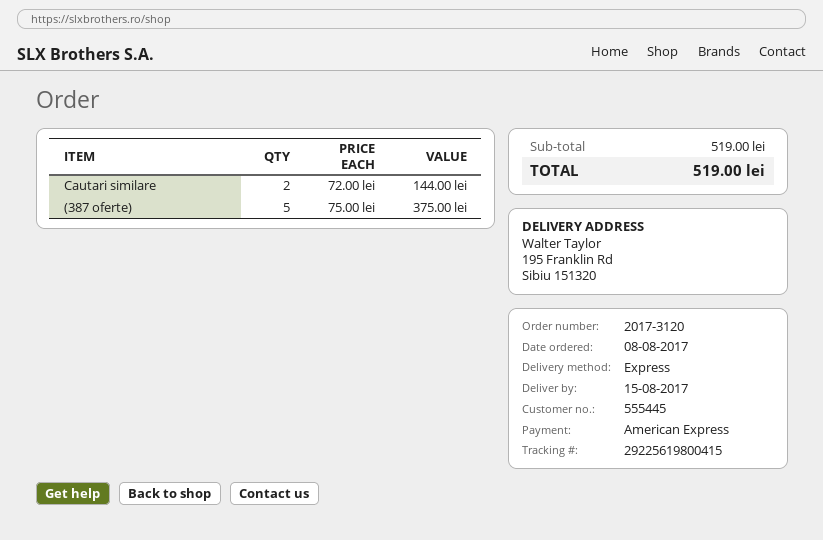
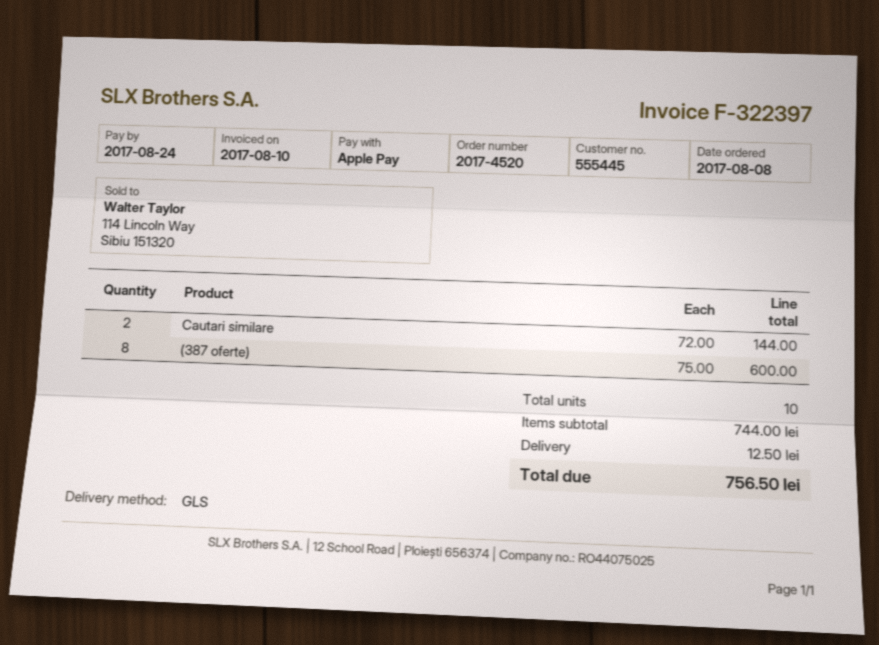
order number: 2017-3120 -> 2017-4520
payment method: American Express -> Apple Pay
shipping method: express -> GLS
(387 oferte): 5 x 75.00 = 375.00 -> 8 x 75.00 = 600.00
subtotal: 519.00 -> 744.00
shipping: none -> 12.50
total: 519.00 -> 756.50

